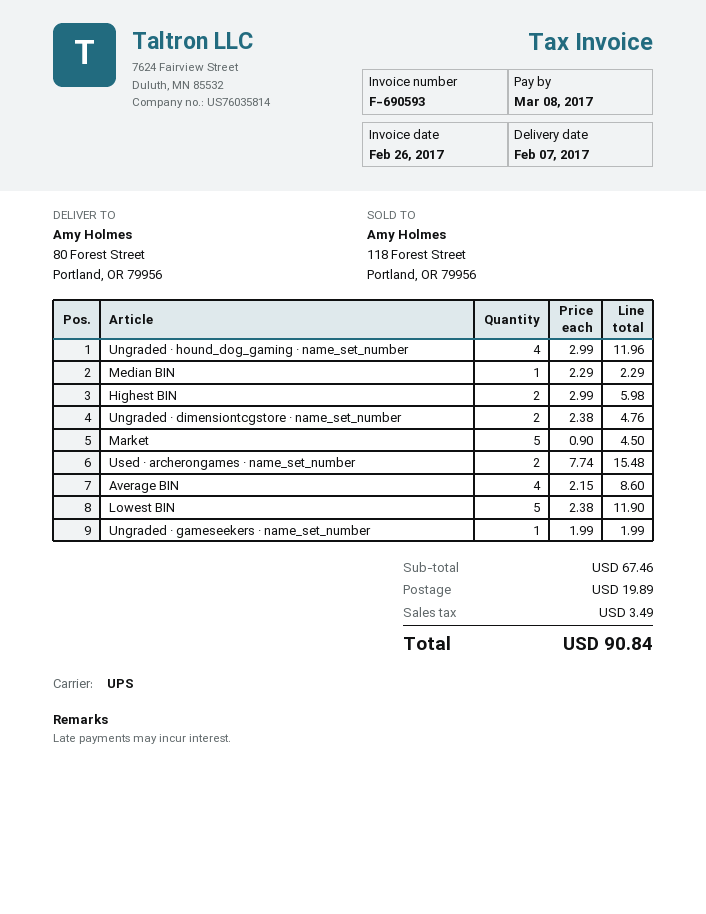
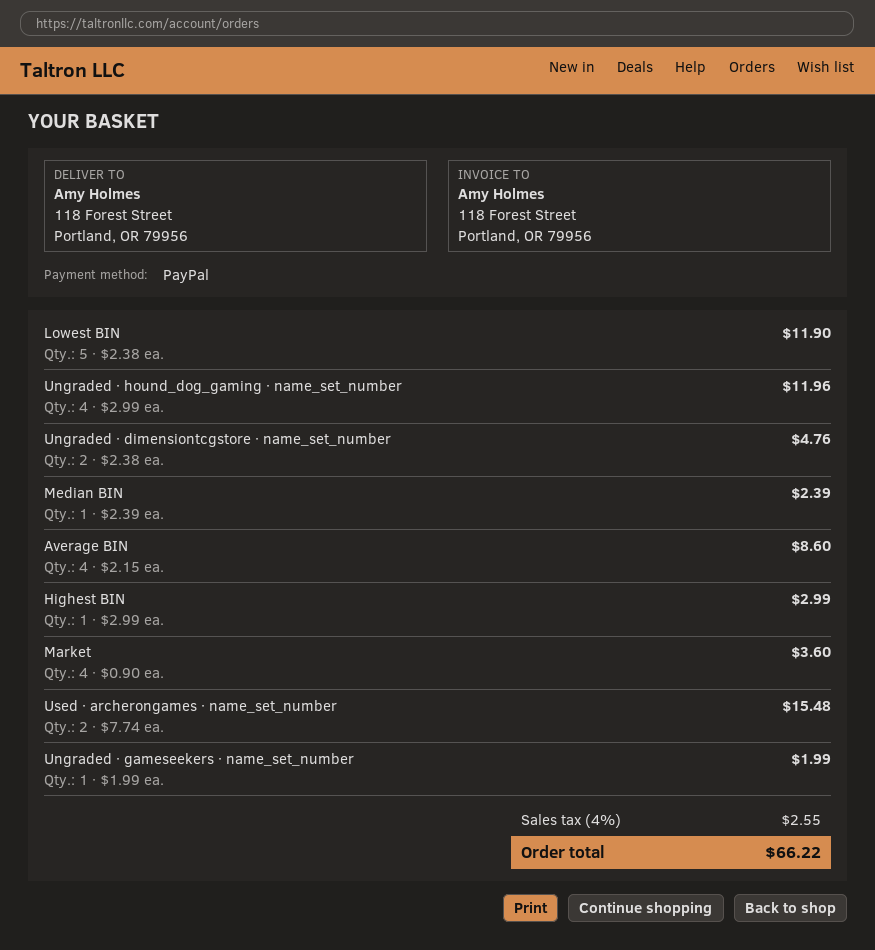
ship to: 80 Forest Street, Portland, OR 79956 -> 118 Forest Street, Portland, OR 79956
Median BIN: 1 x 2.29 = 2.29 -> 1 x 2.39 = 2.39
Highest BIN: 2 x 2.99 = 5.98 -> 1 x 2.99 = 2.99
Market: 5 x 0.90 = 4.50 -> 4 x 0.90 = 3.60
shipping: 19.89 -> none
tax: 3.49 -> 2.55
total: 90.84 -> 66.22

